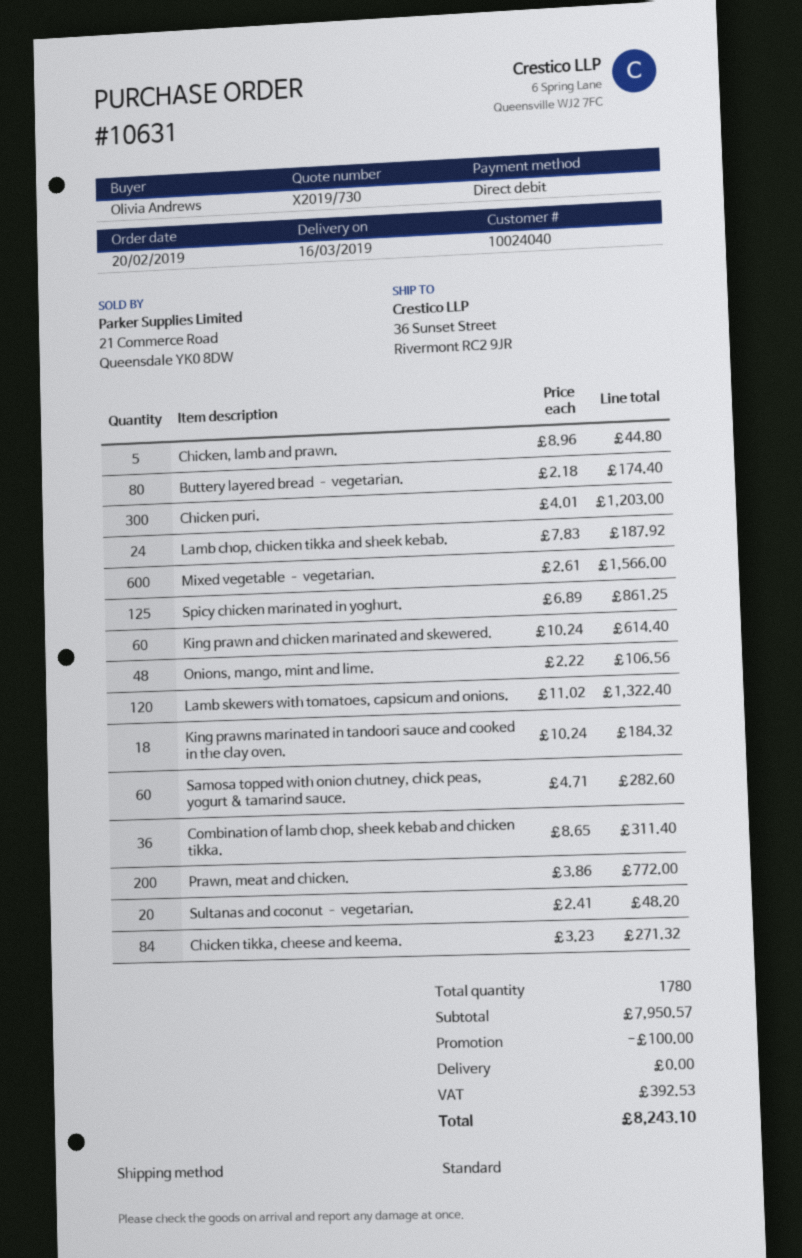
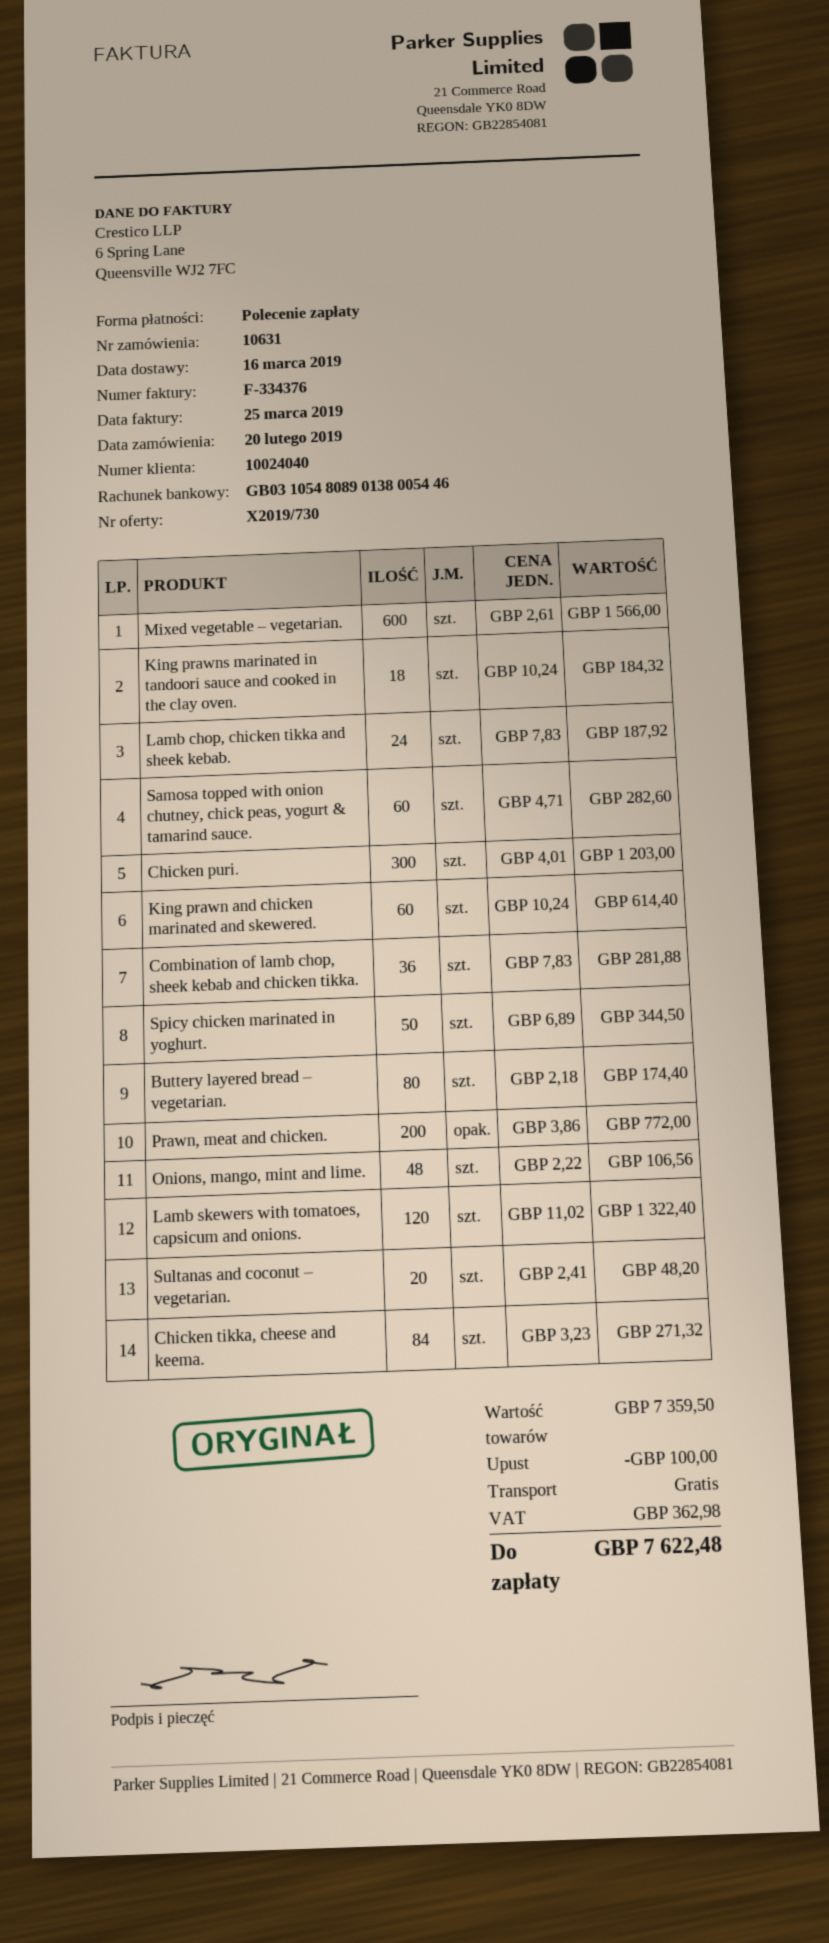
Chicken, lamb and prawn.: 5 x 8.96 = 44.80 -> none
Spicy chicken marinated in yoghurt.: 125 x 6.89 = 861.25 -> 50 x 6.89 = 344.50
Combination of lamb chop, sheek kebab and chicken tikka.: 36 x 8.65 = 311.40 -> 36 x 7.83 = 281.88
subtotal: 7950.57 -> 7359.50
tax: 392.53 -> 362.98
total: 8243.10 -> 7622.48

